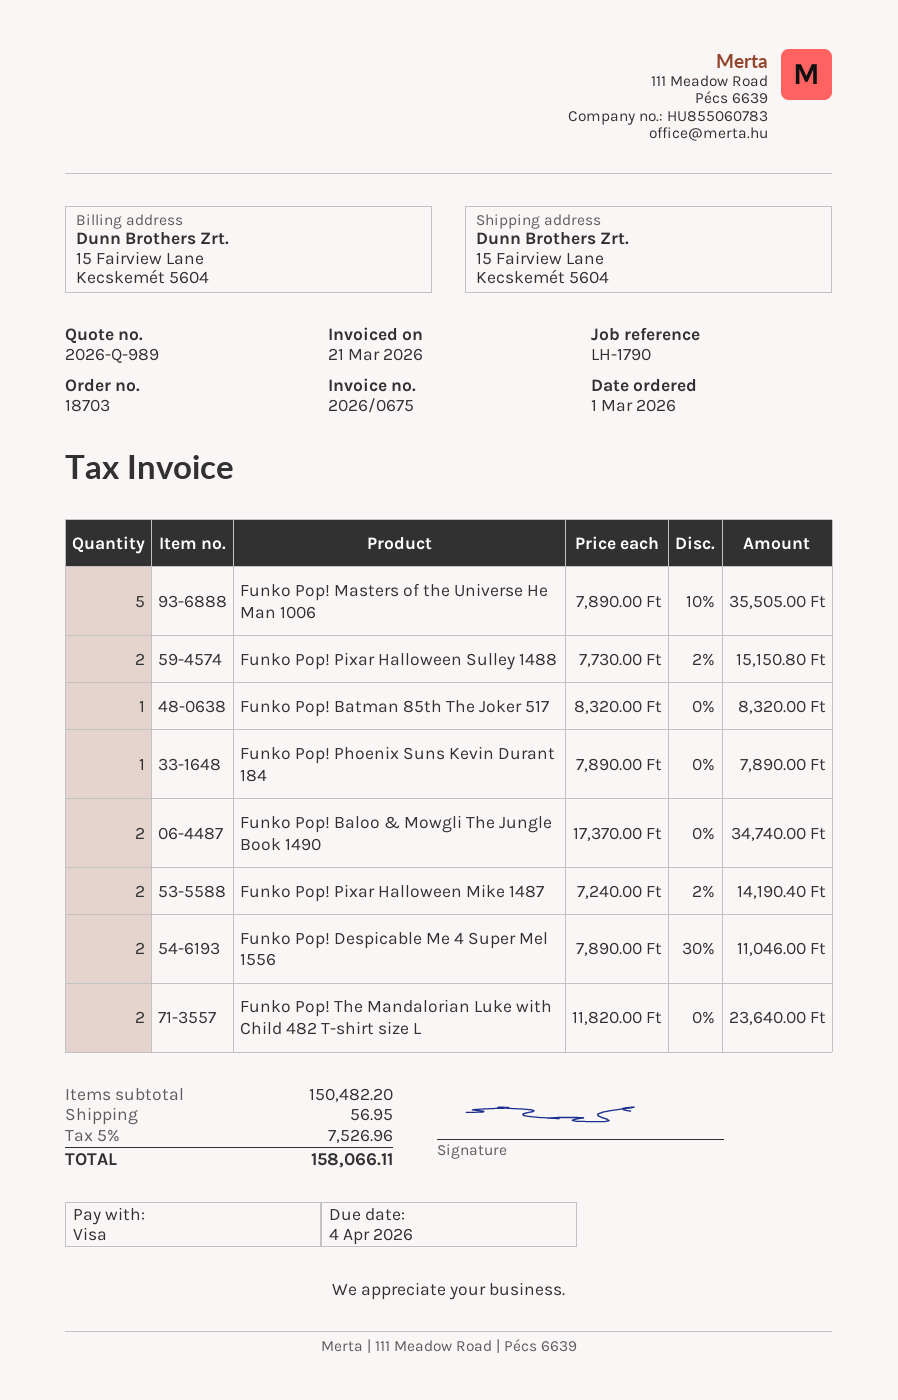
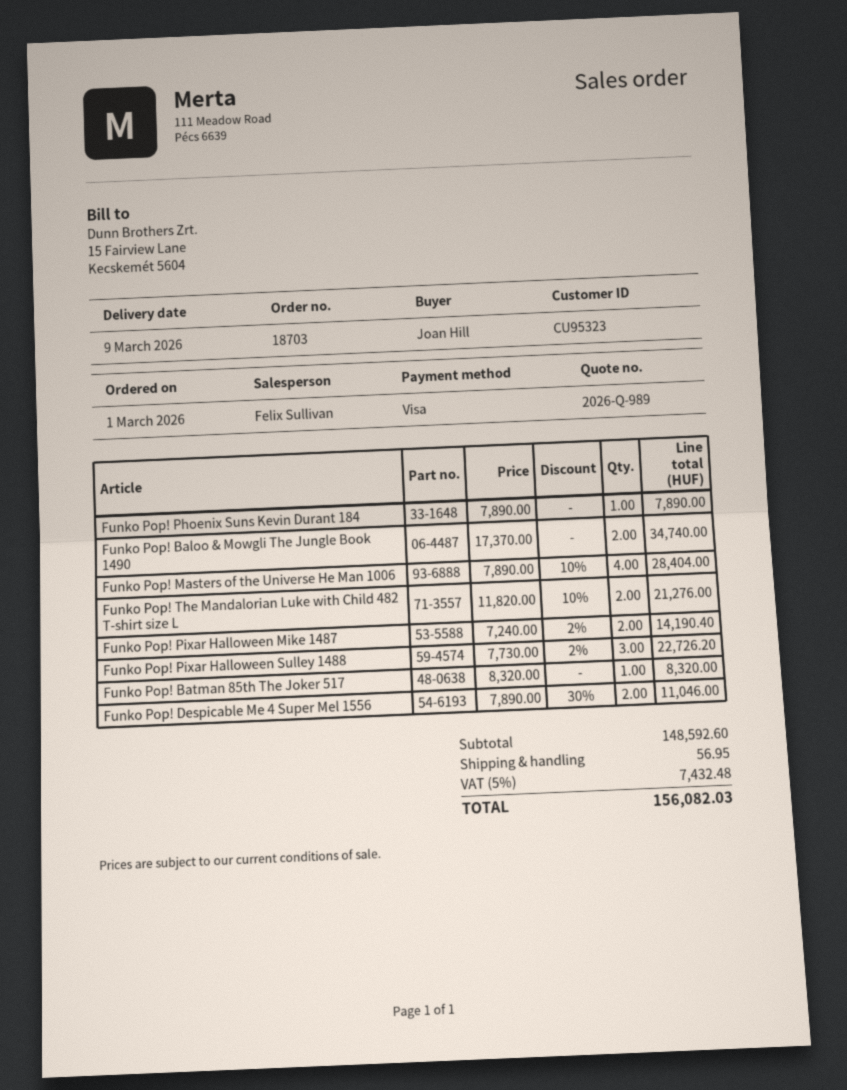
Funko Pop! Masters of the Universe He Man 1006: 5 x 7890.00 - 10% = 35505.00 -> 4 x 7890.00 - 10% = 28404.00
Funko Pop! Pixar Halloween Sulley 1488: 2 x 7730.00 - 2% = 15150.80 -> 3 x 7730.00 - 2% = 22726.20
Funko Pop! The Mandalorian Luke with Child 482 T-shirt size L: 2 x 11820.00 = 23640.00 -> 2 x 11820.00 - 10% = 21276.00
subtotal: 150482.20 -> 148592.60
tax: 5% = 7526.96 -> 5% = 7432.48
total: 158066.11 -> 156082.03

